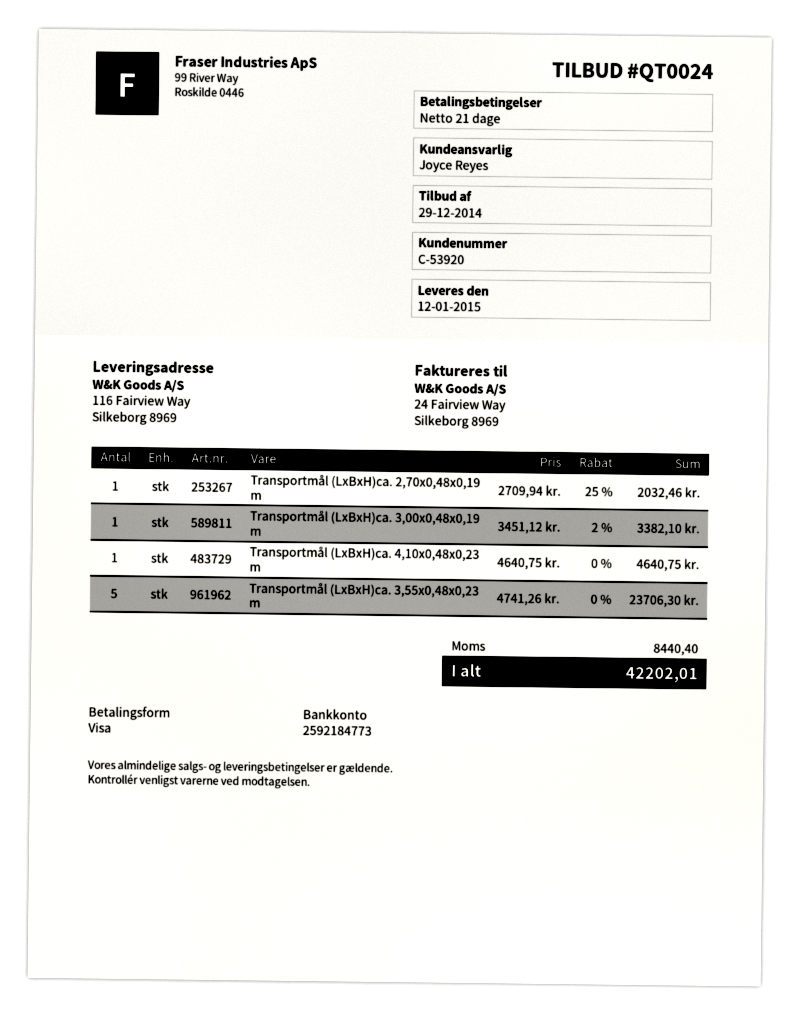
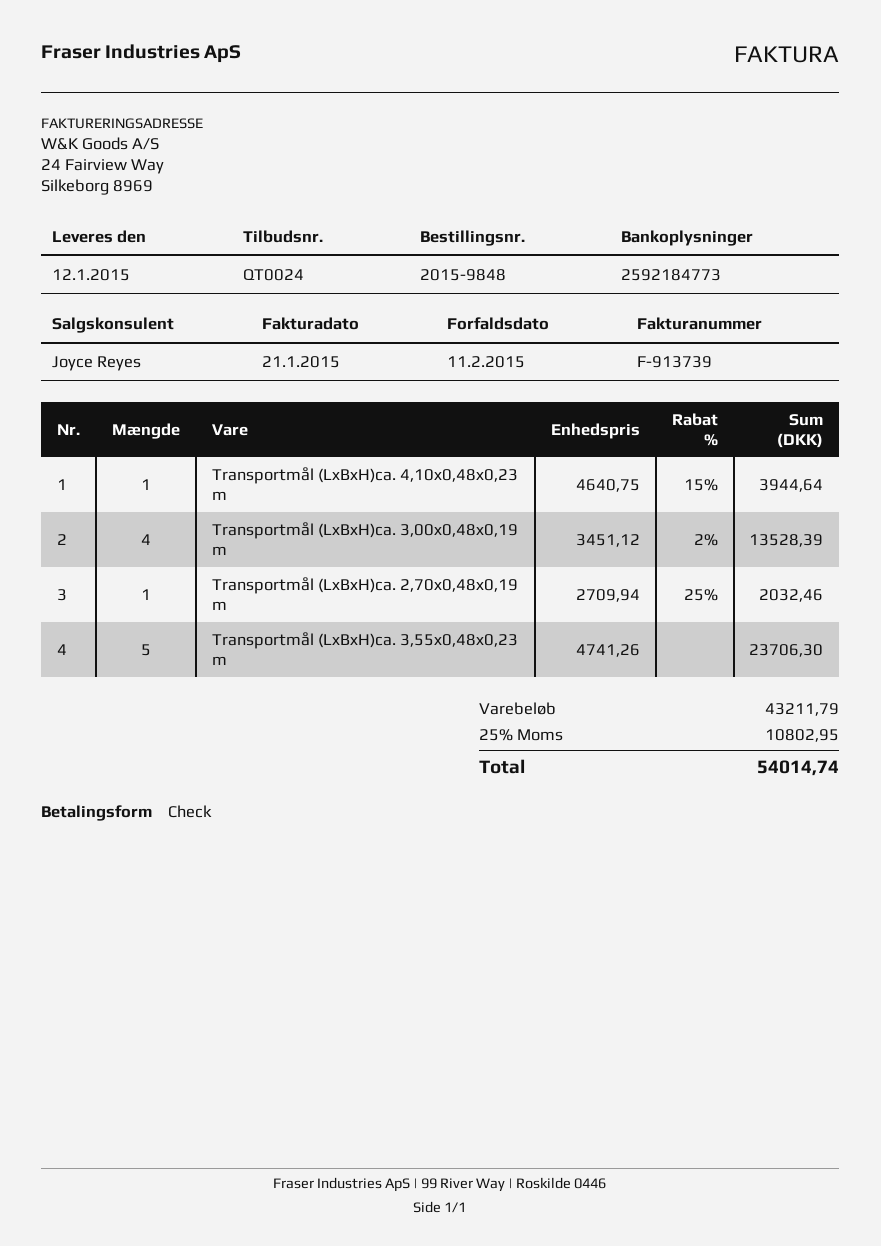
payment method: Visa -> cheque
Transportmål (LxBxH)ca. 3,00x0,48x0,19 m: 1 x 3451.12 - 2% = 3382.10 -> 4 x 3451.12 - 2% = 13528.39
Transportmål (LxBxH)ca. 4,10x0,48x0,23 m: 1 x 4640.75 = 4640.75 -> 1 x 4640.75 - 15% = 3944.64
tax: 8440.40 -> 10802.95
total: 42202.01 -> 54014.74

